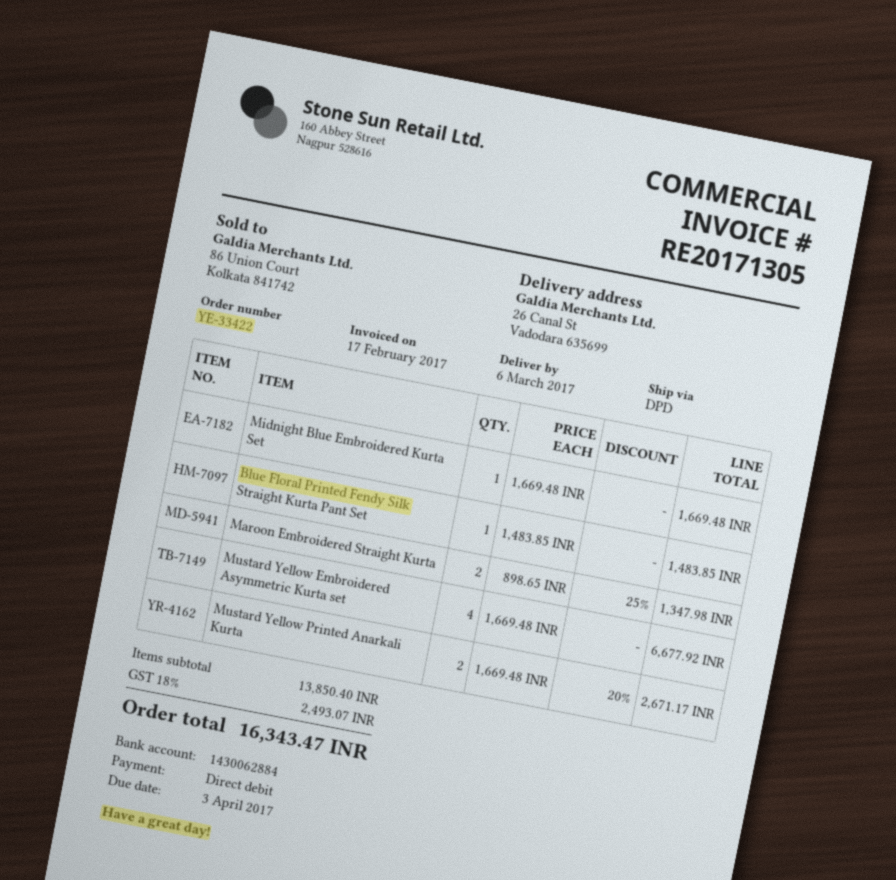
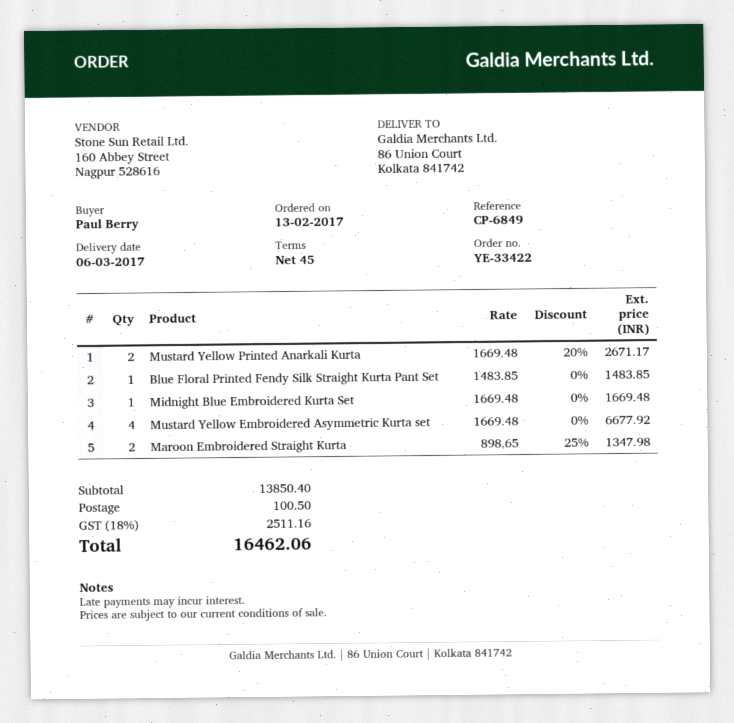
ship to: 26 Canal St, Vadodara 635699 -> 86 Union Court, Kolkata 841742
shipping: none -> 100.50
tax: 18% = 2493.07 -> 18% = 2511.16
total: 16343.47 -> 16462.06

